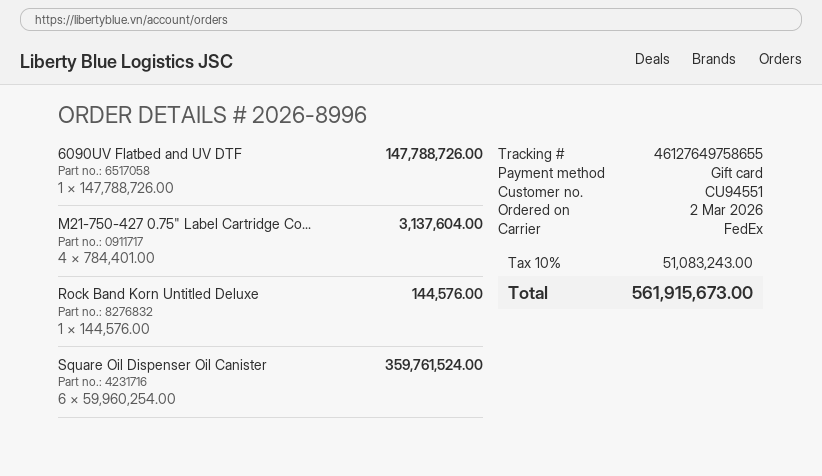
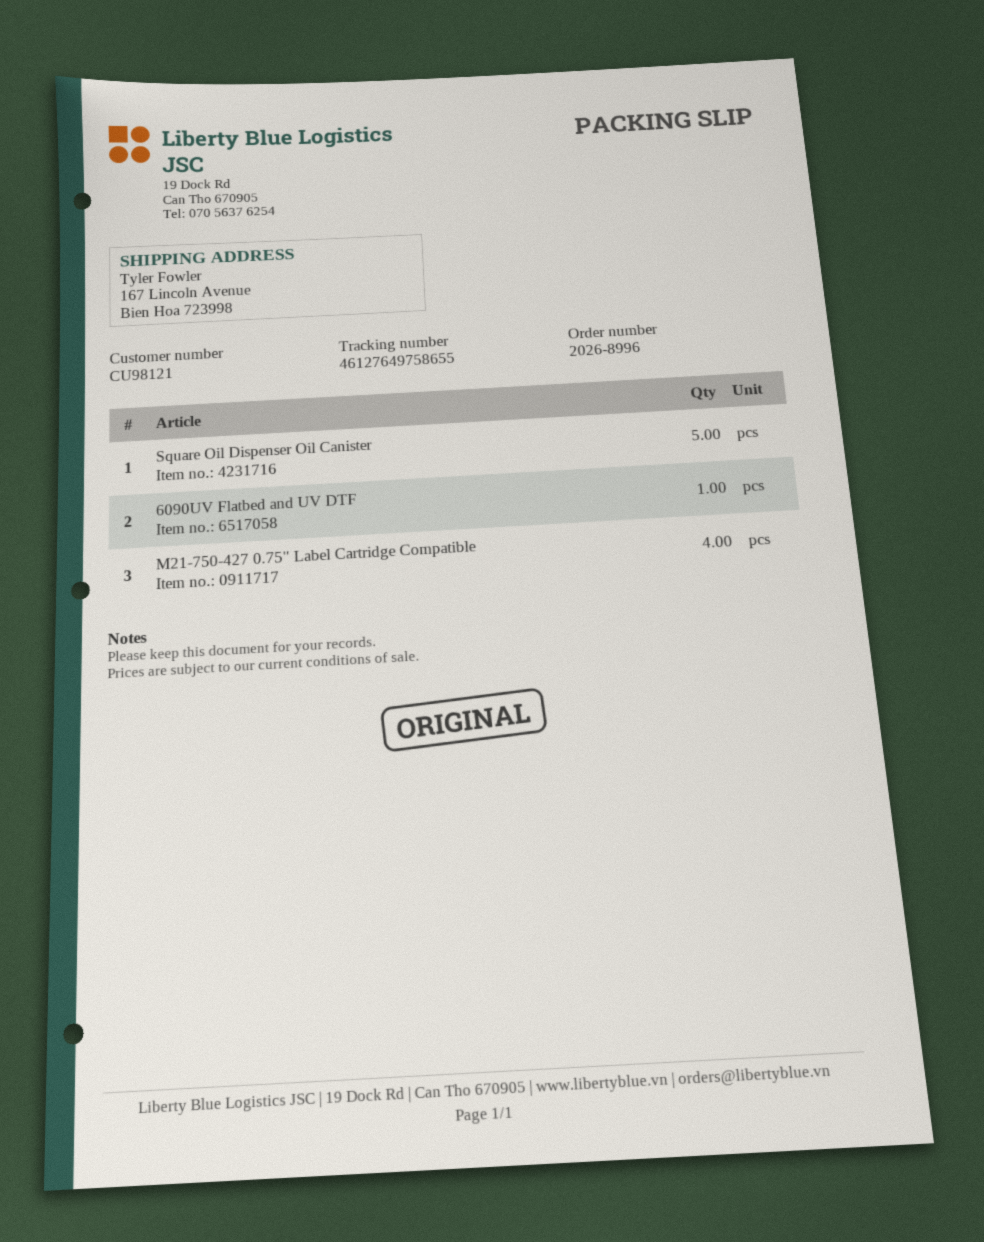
customer number: CU94551 -> CU98121
Rock Band Korn Untitled Deluxe: 1 -> none
Square Oil Dispenser Oil Canister: 6 -> 5

